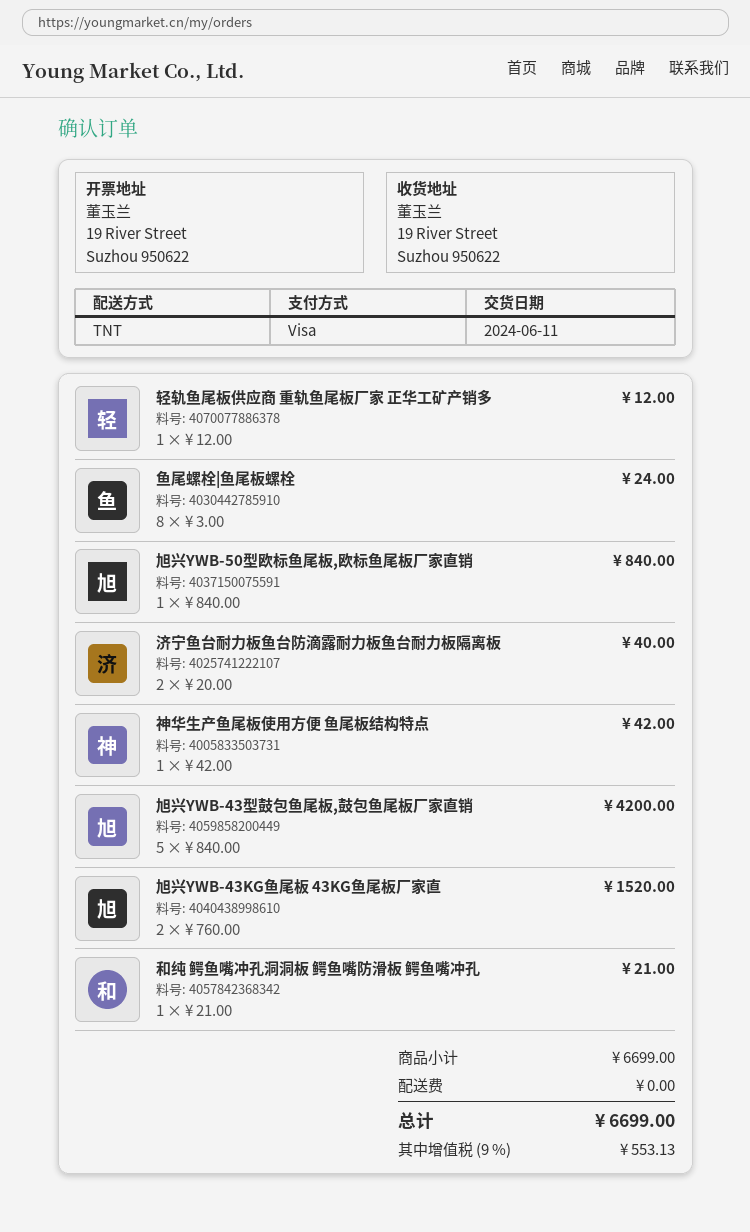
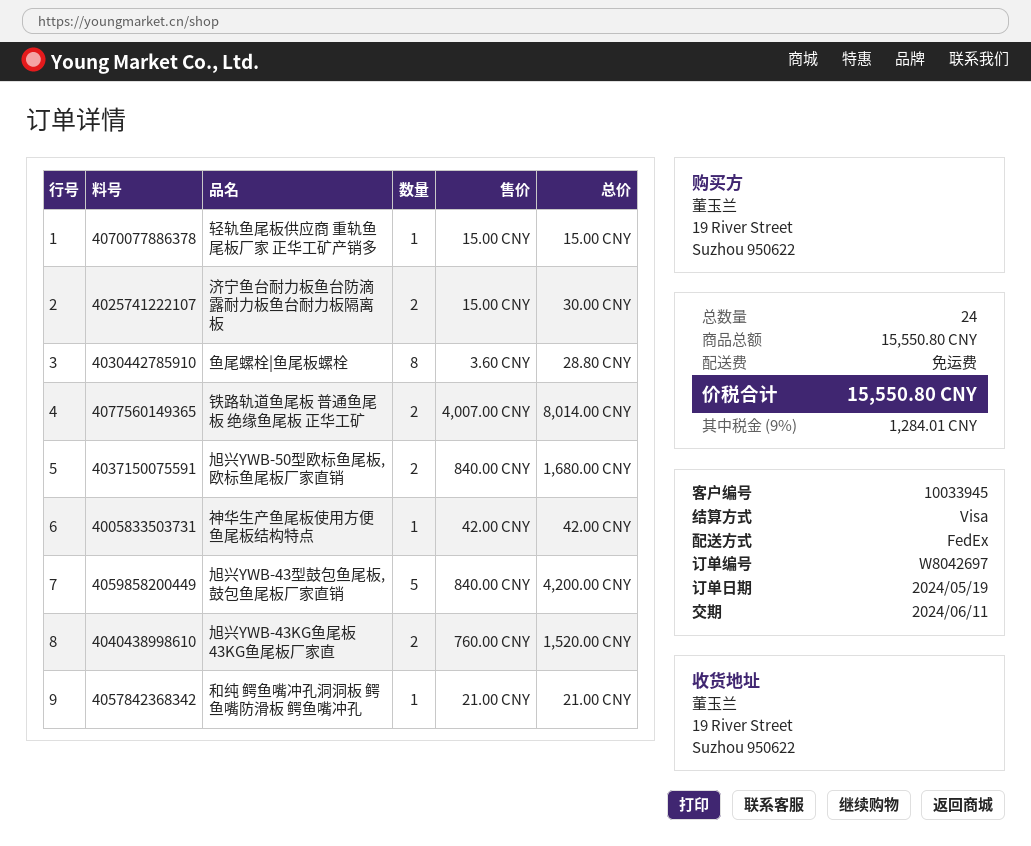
shipping method: TNT -> FedEx
轻轨鱼尾板供应商 重轨鱼尾板厂家 正华工矿产销多: 1 x 12.00 = 12.00 -> 1 x 15.00 = 15.00
鱼尾螺栓|鱼尾板螺栓: 8 x 3.00 = 24.00 -> 8 x 3.60 = 28.80
旭兴YWB-50型欧标鱼尾板,欧标鱼尾板厂家直销: 1 x 840.00 = 840.00 -> 2 x 840.00 = 1680.00
济宁鱼台耐力板鱼台防滴露耐力板鱼台耐力板隔离板: 2 x 20.00 = 40.00 -> 2 x 15.00 = 30.00
铁路轨道鱼尾板 普通鱼尾板 绝缘鱼尾板 正华工矿: none -> 2 x 4007.00 = 8014.00
subtotal: 6699.00 -> 15550.80
tax: 9% = 553.13 -> 9% = 1284.01
total: 6699.00 -> 15550.80

